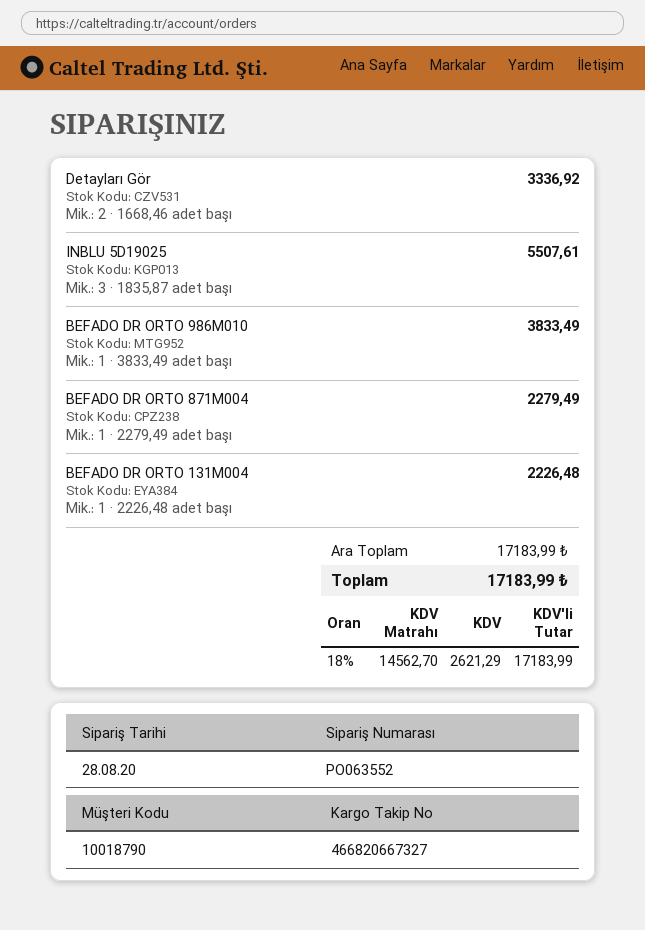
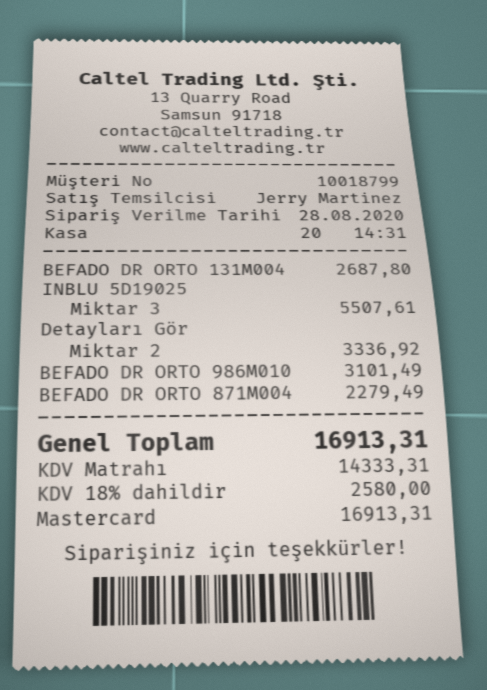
customer number: 10018790 -> 10018799
BEFADO DR ORTO 986M010: 1 for 3833.49 -> 1 for 3101.49
BEFADO DR ORTO 131M004: 1 for 2226.48 -> 1 for 2687.80
net: 14562.70 -> 14333.31
tax: 18% = 2621.29 -> 18% = 2580.00
total: 17183.99 -> 16913.31

